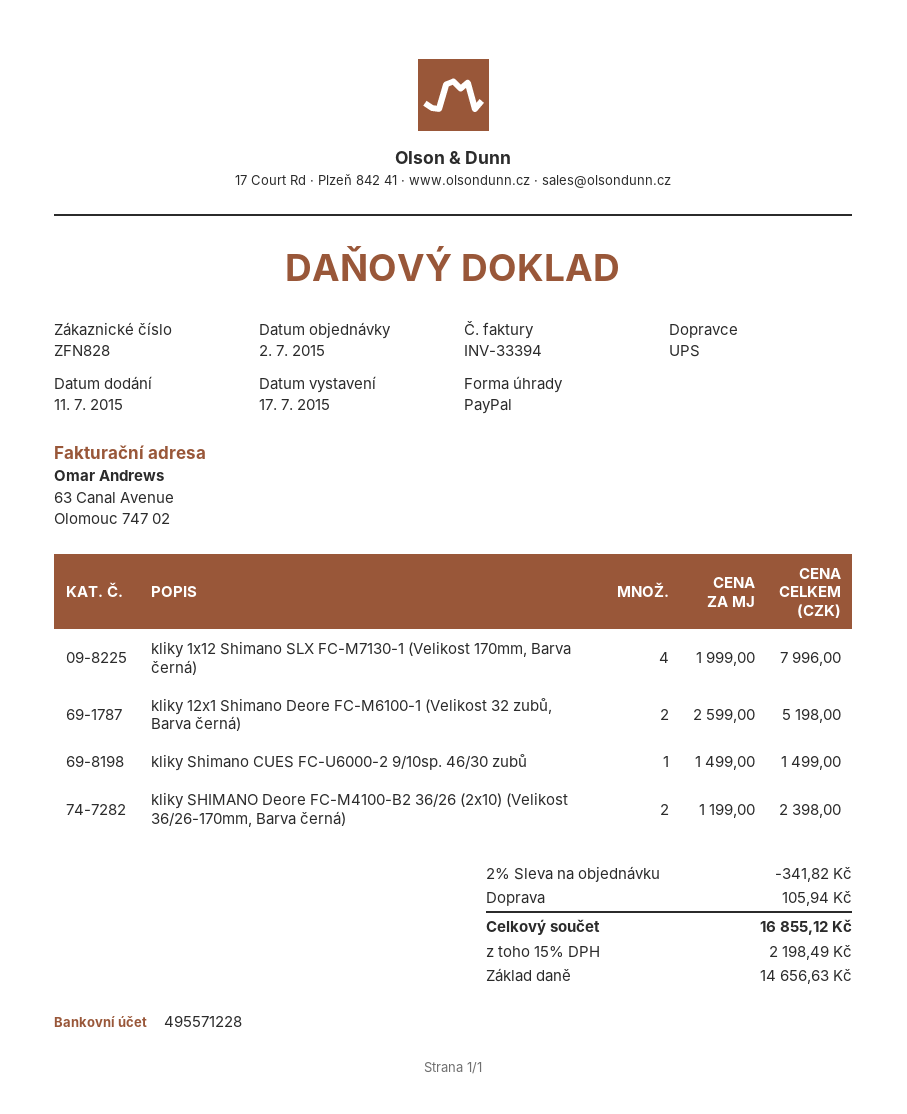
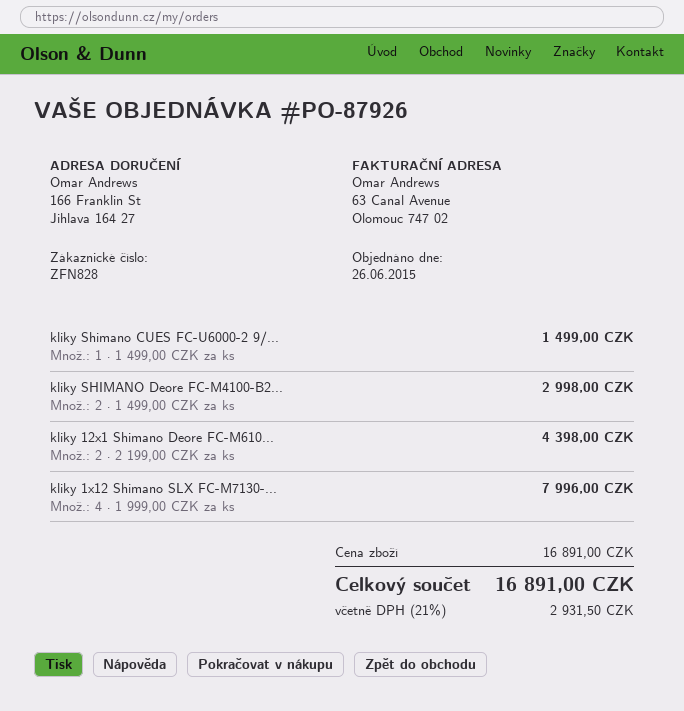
order date: 2015-07-02 -> 2015-06-26
kliky 12x1 Shimano Deore FC-M6100-1 (Velikost 32 zubů, Barva černá): 2 x 2599.00 = 5198.00 -> 2 x 2199.00 = 4398.00
kliky SHIMANO Deore FC-M4100-B2 36/26 (2x10) (Velikost 36/26-170mm, Barva černá): 2 x 1199.00 = 2398.00 -> 2 x 1499.00 = 2998.00
discount: 2% = 341.82 -> none
shipping: 105.94 -> none
tax: 15% = 2198.49 -> 21% = 2931.50
total: 16855.12 -> 16891.00

